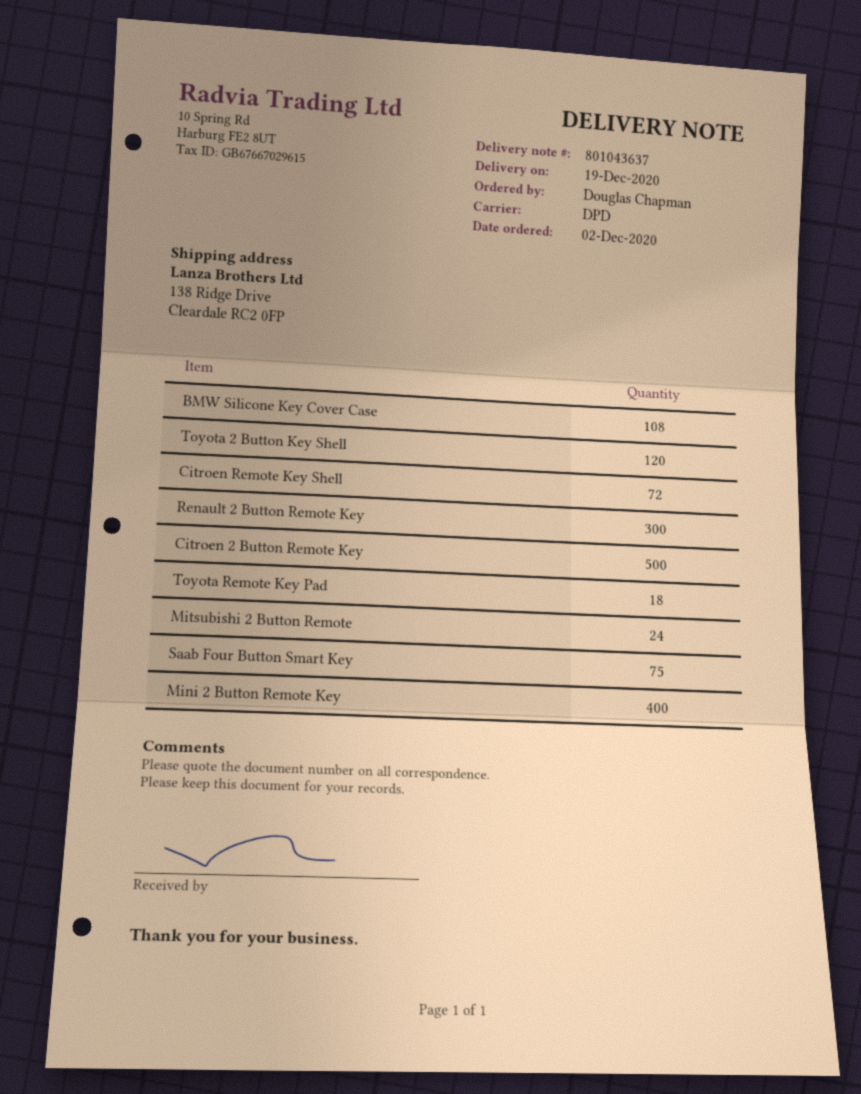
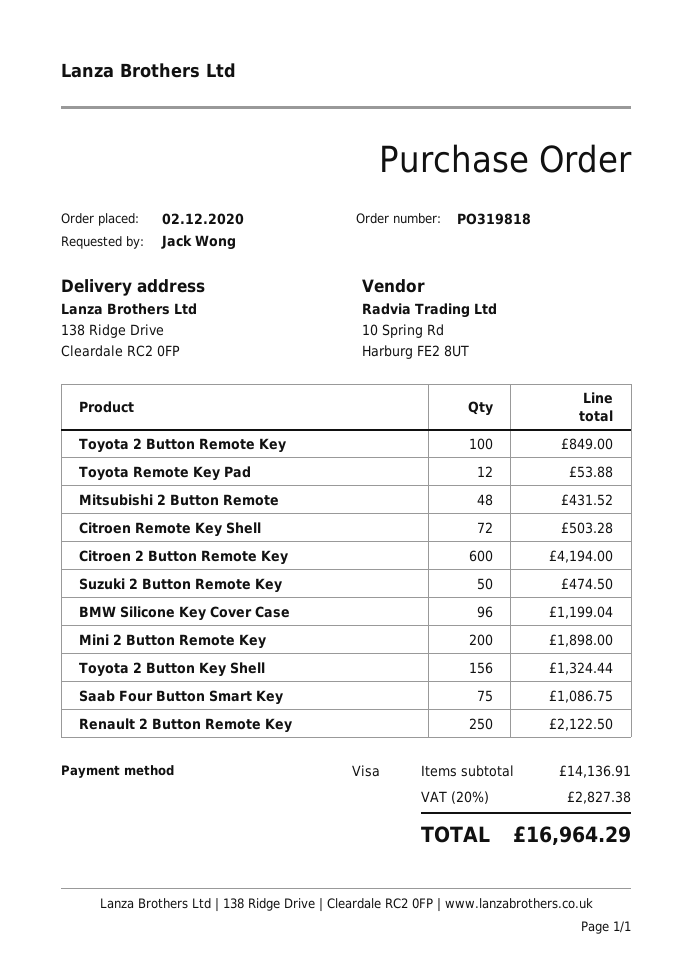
ordered by: Douglas Chapman -> Jack Wong
BMW Silicone Key Cover Case: 108 -> 96
Toyota 2 Button Key Shell: 120 -> 156
Renault 2 Button Remote Key: 300 -> 250
Citroen 2 Button Remote Key: 500 -> 600
Toyota Remote Key Pad: 18 -> 12
Mitsubishi 2 Button Remote: 24 -> 48
Mini 2 Button Remote Key: 400 -> 200
Toyota 2 Button Remote Key: none -> 100
Suzuki 2 Button Remote Key: none -> 50

